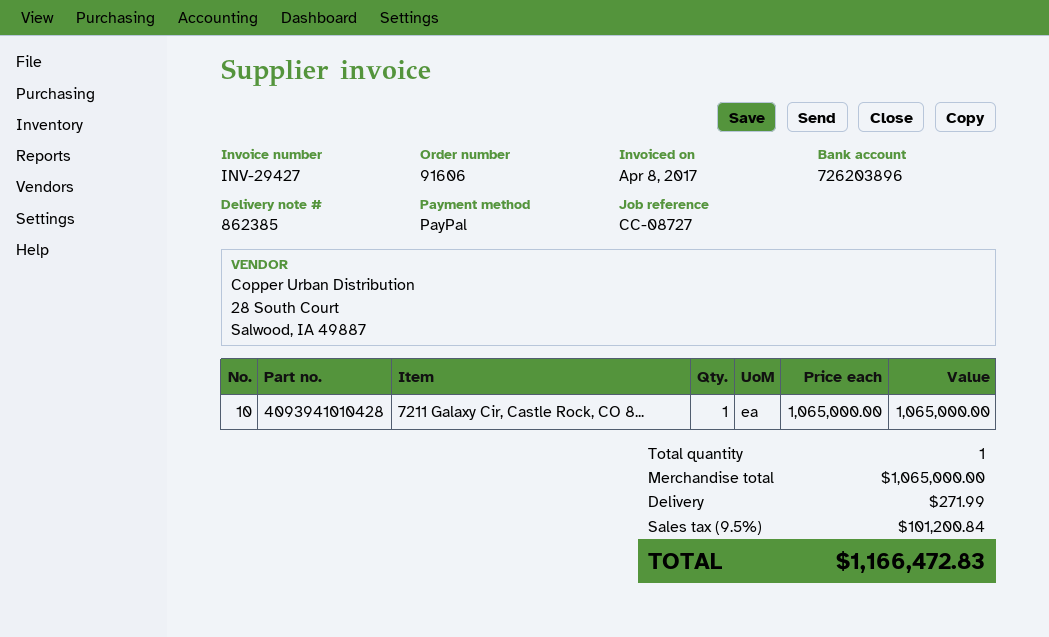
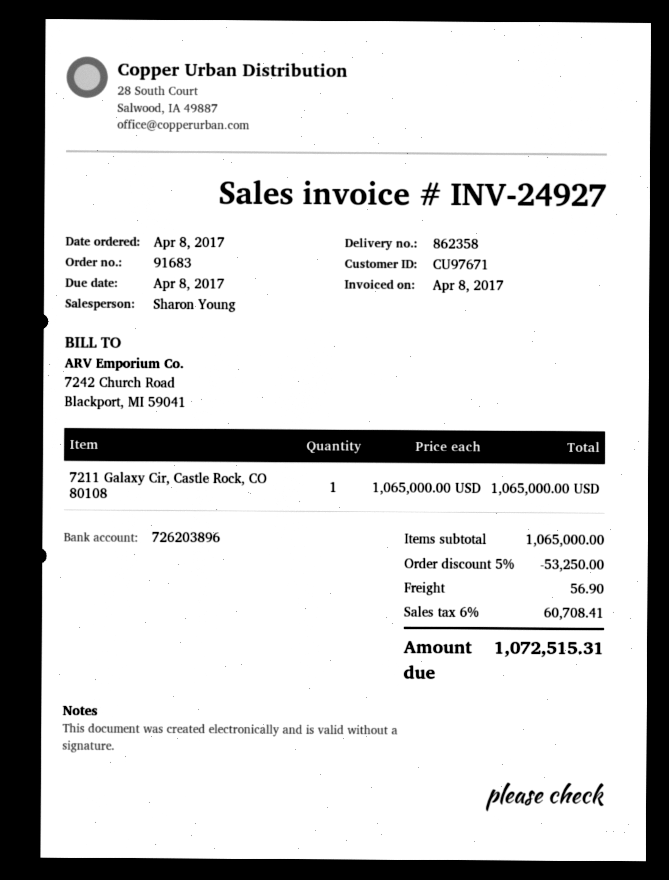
order number: 91606 -> 91683
delivery note number: 862385 -> 862358
invoice number: INV-29427 -> INV-24927
discount: none -> 5% = 53250.00
shipping: 271.99 -> 56.90
tax: 9.5% = 101200.84 -> 6% = 60708.41
total: 1166472.83 -> 1072515.31

